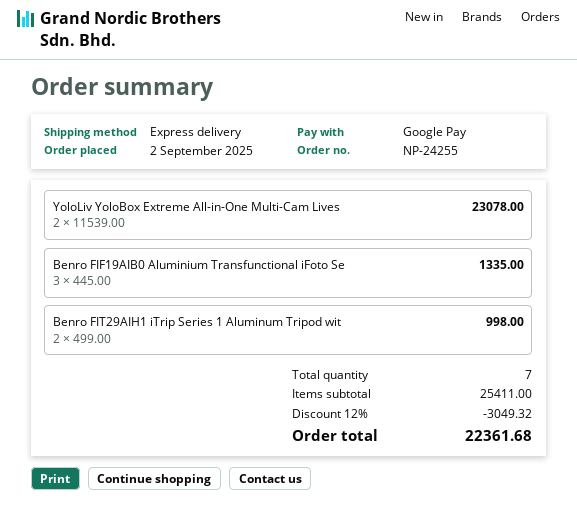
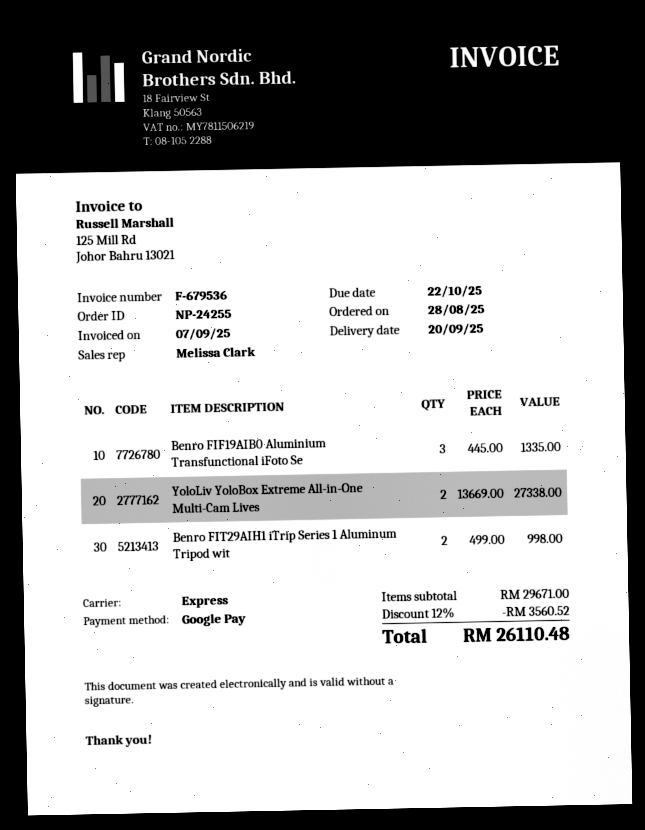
order date: 2025-09-02 -> 2025-08-28
YoloLiv YoloBox Extreme All-in-One Multi-Cam Lives: 2 x 11539.00 = 23078.00 -> 2 x 13669.00 = 27338.00
subtotal: 25411.00 -> 29671.00
discount: 12% = 3049.32 -> 12% = 3560.52
total: 22361.68 -> 26110.48

